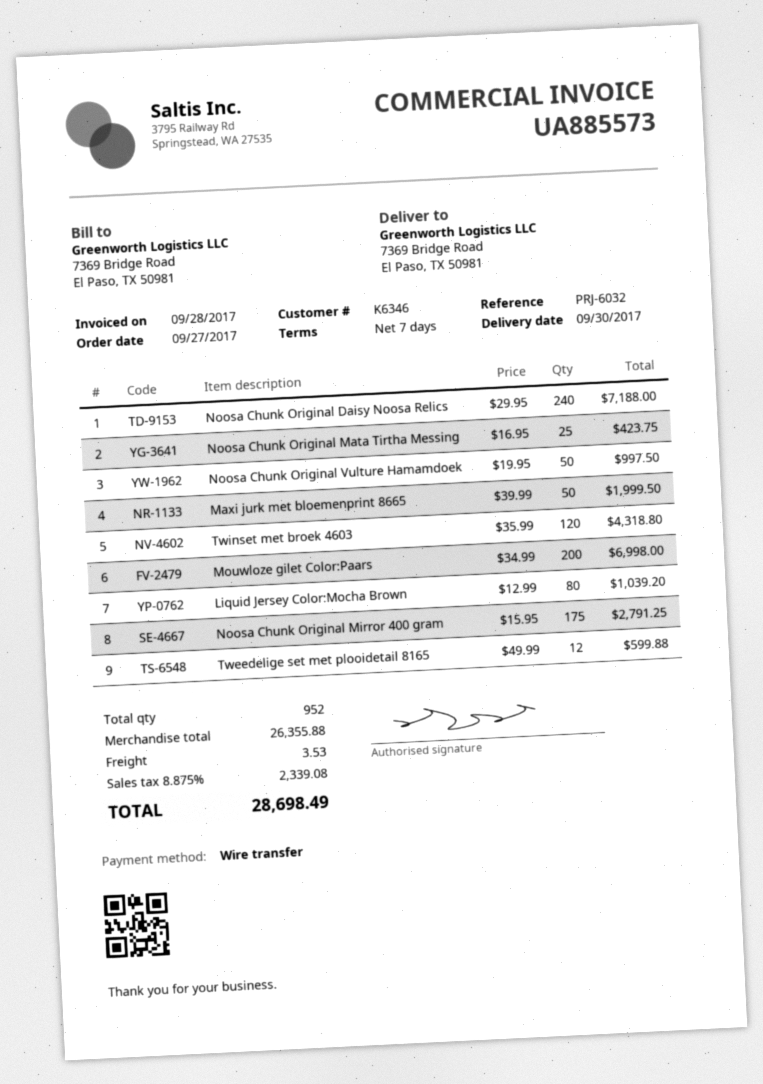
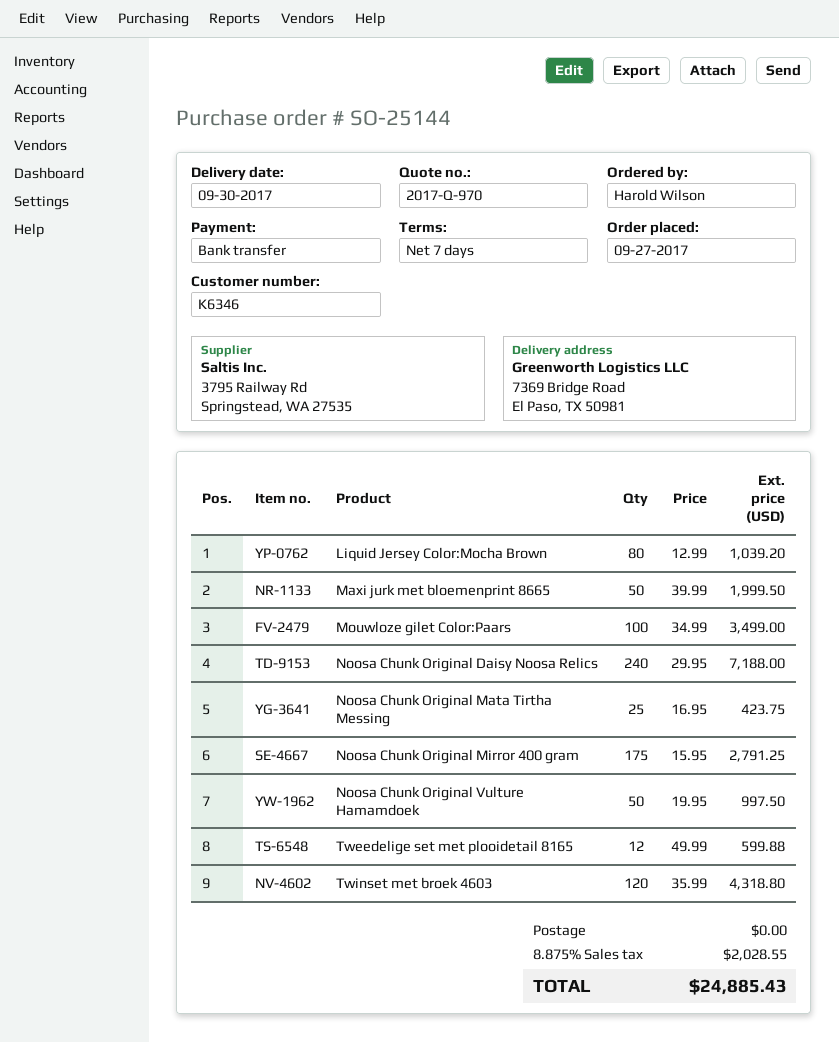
Mouwloze gilet Color:Paars: 200 x 34.99 = 6998.00 -> 100 x 34.99 = 3499.00
shipping: 3.53 -> 0.00
tax: 8.875% = 2339.08 -> 8.875% = 2028.55
total: 28698.49 -> 24885.43

